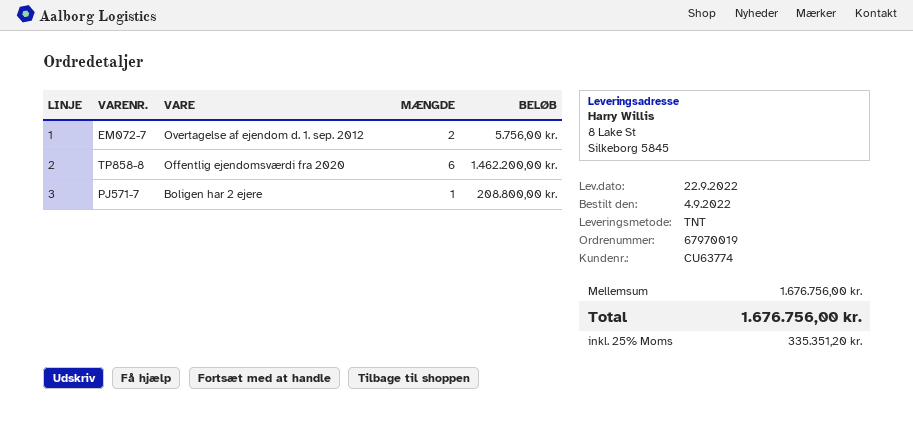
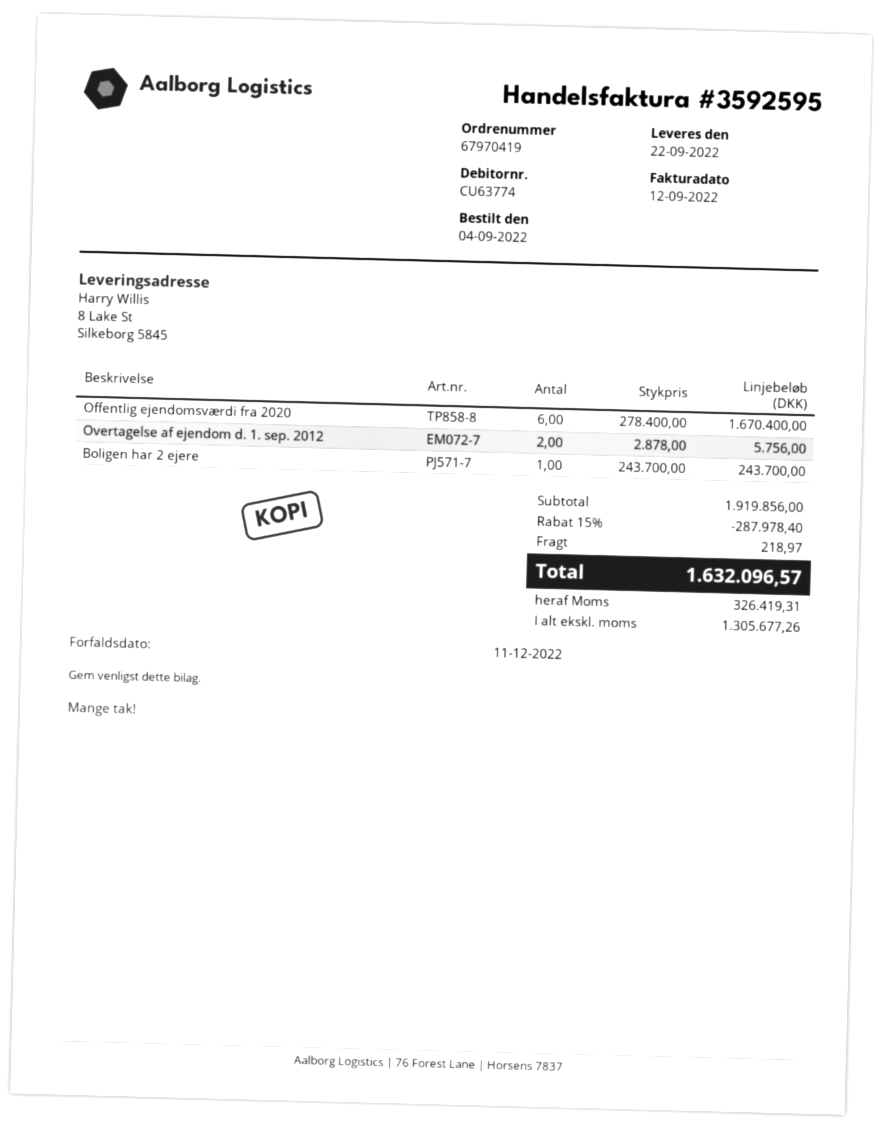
order number: 67970019 -> 67970419
Offentlig ejendomsværdi fra 2020: 6 for 1462200.00 -> 6 for 1670400.00
Boligen har 2 ejere: 1 for 208800.00 -> 1 for 243700.00
subtotal: 1676756.00 -> 1919856.00
discount: none -> 15% = 287978.40
shipping: none -> 218.97
tax: 335351.20 -> 326419.31
total: 1676756.00 -> 1632096.57

